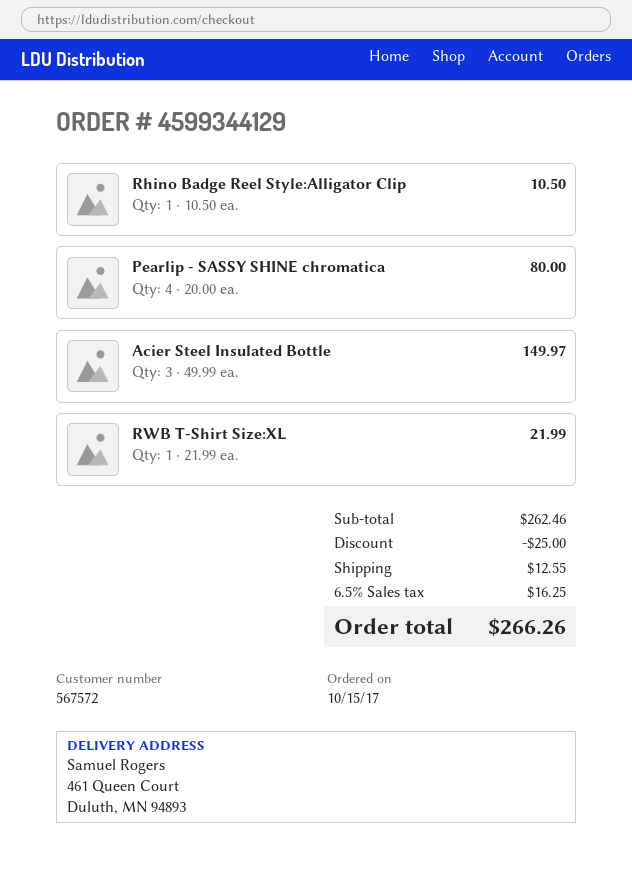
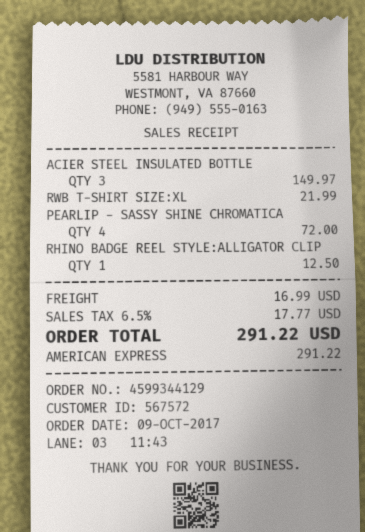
order date: 2017-10-15 -> 2017-10-09
Rhino Badge Reel Style:Alligator Clip: 1 for 10.50 -> 1 for 12.50
Pearlip - SASSY SHINE chromatica: 4 for 80.00 -> 4 for 72.00
discount: 25.00 -> none
shipping: 12.55 -> 16.99
tax: 6.5% = 16.25 -> 6.5% = 17.77
total: 266.26 -> 291.22

